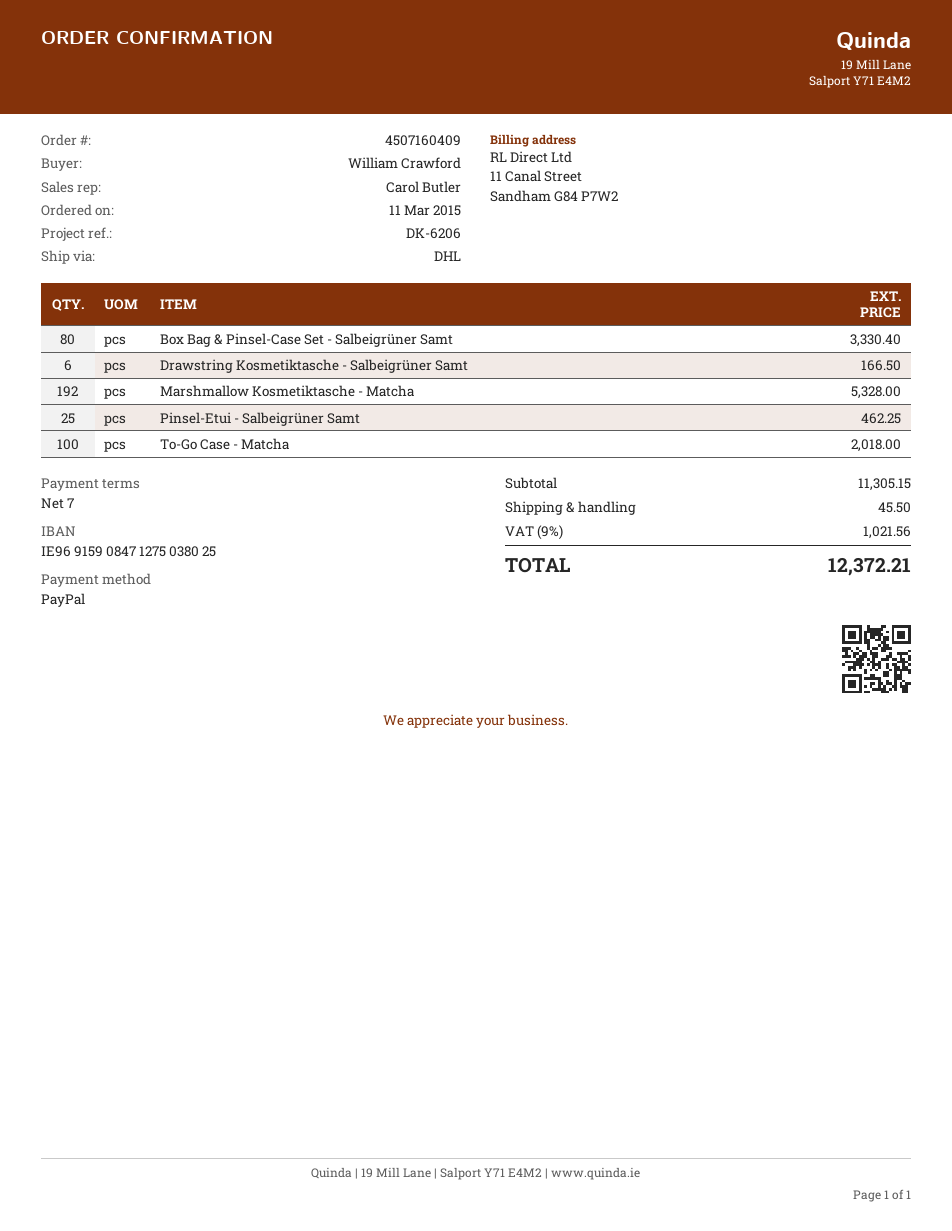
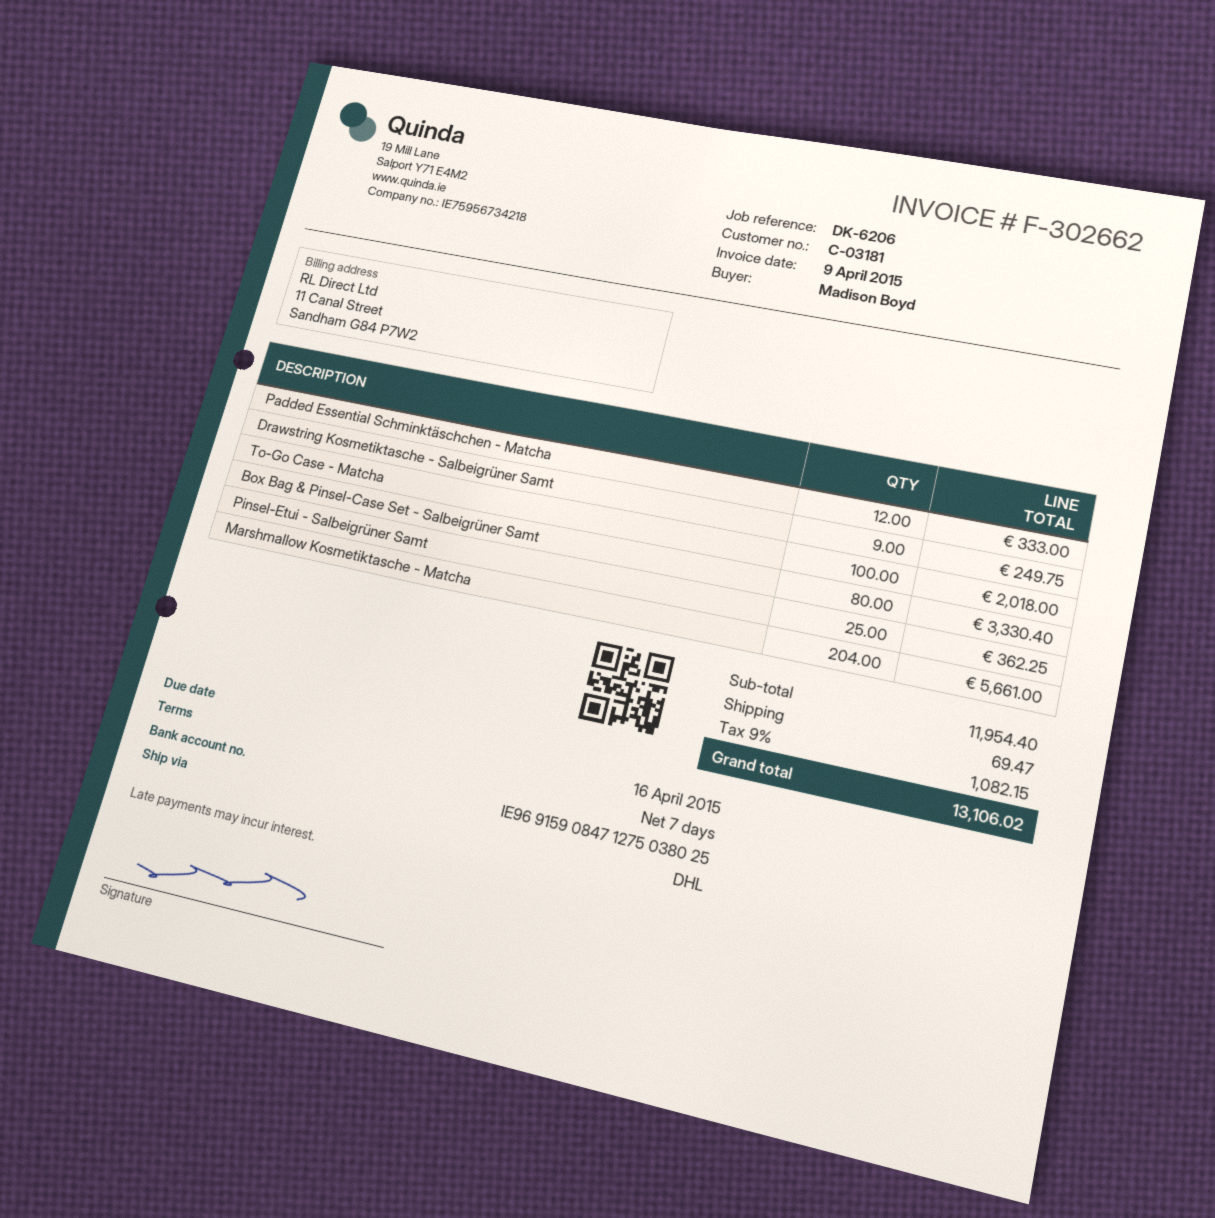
ordered by: William Crawford -> Madison Boyd
Drawstring Kosmetiktasche - Salbeigrüner Samt: 6 for 166.50 -> 9 for 249.75
Marshmallow Kosmetiktasche - Matcha: 192 for 5328.00 -> 204 for 5661.00
Pinsel-Etui - Salbeigrüner Samt: 25 for 462.25 -> 25 for 362.25
Padded Essential Schminktäschchen - Matcha: none -> 12 for 333.00
subtotal: 11305.15 -> 11954.40
shipping: 45.50 -> 69.47
tax: 9% = 1021.56 -> 9% = 1082.15
total: 12372.21 -> 13106.02

